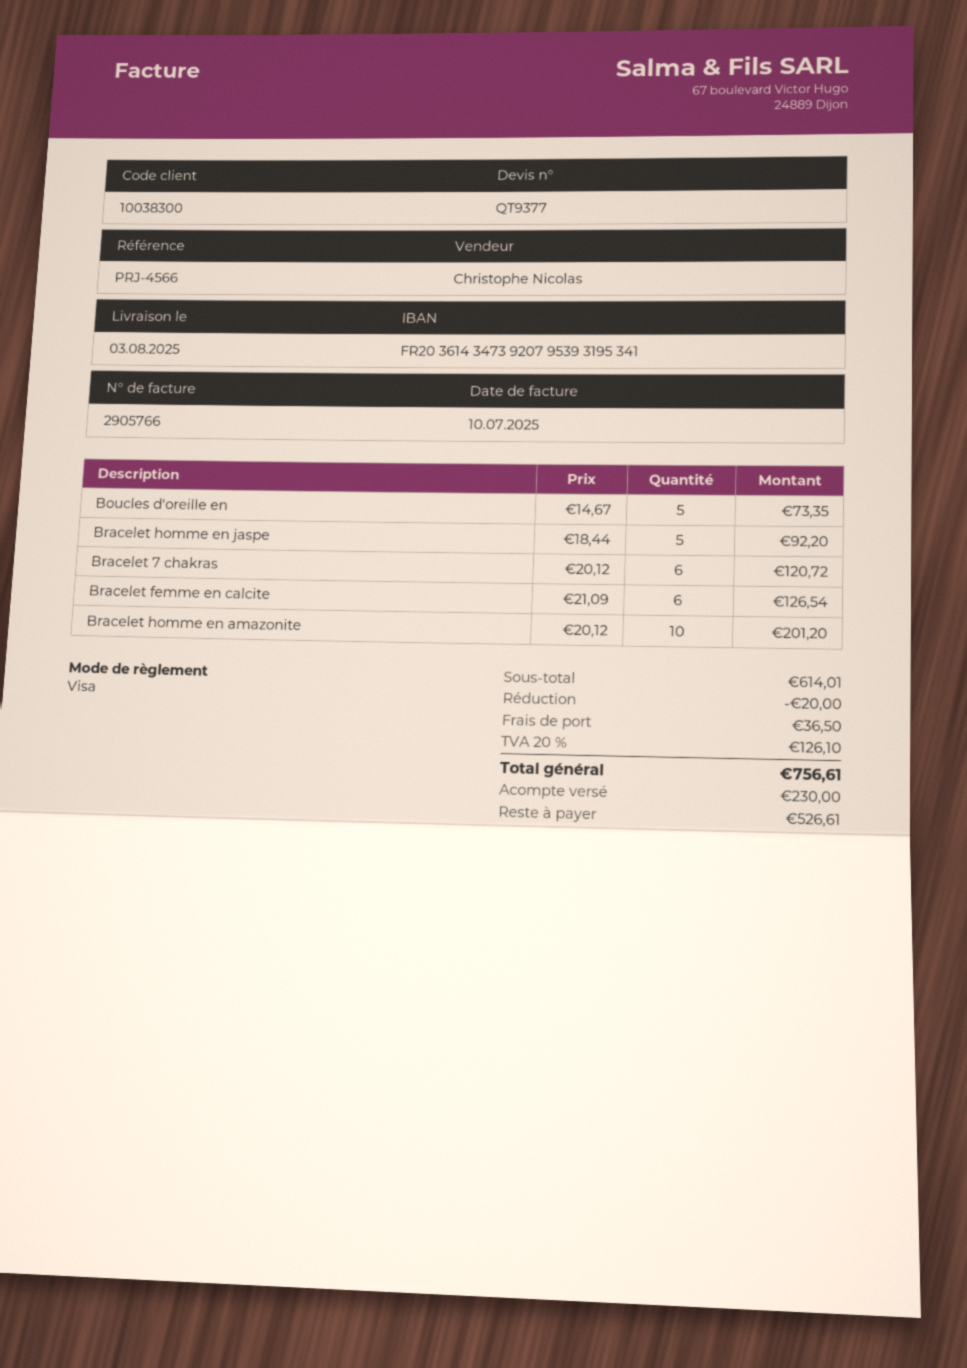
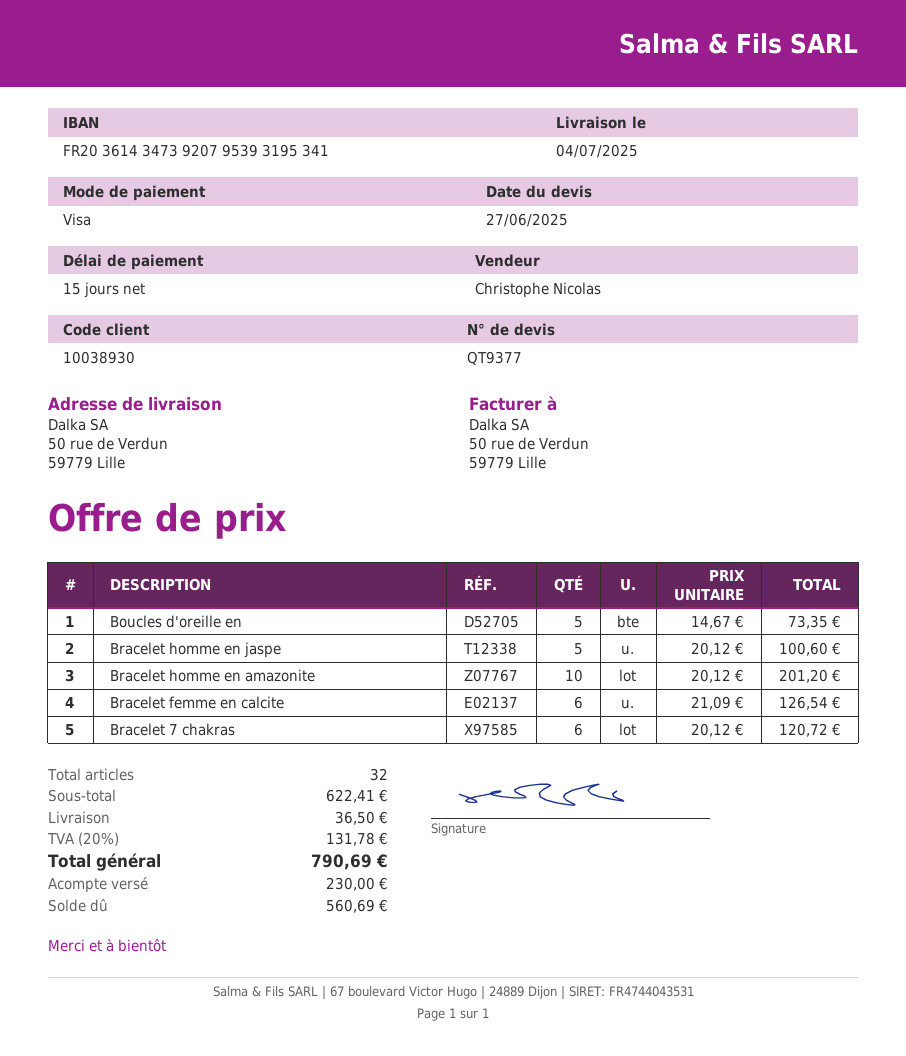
delivery date: 2025-08-03 -> 2025-07-04
customer number: 10038300 -> 10038930
Bracelet homme en jaspe: 5 x 18.44 = 92.20 -> 5 x 20.12 = 100.60
subtotal: 614.01 -> 622.41
discount: 20.00 -> none
tax: 20% = 126.10 -> 20% = 131.78
total: 756.61 -> 790.69
balance: 526.61 -> 560.69

